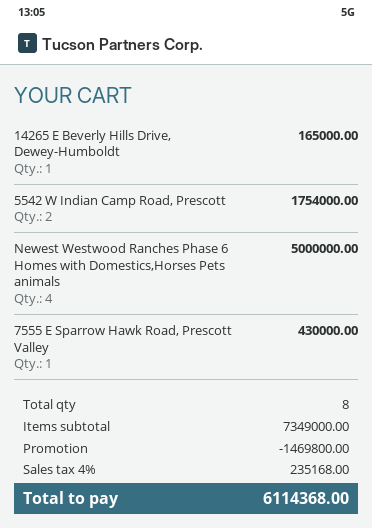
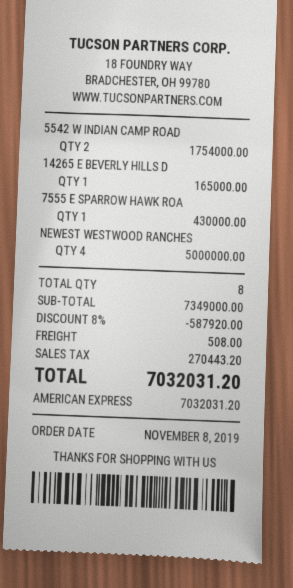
discount: 1469800.00 -> 587920.00
shipping: none -> 508.00
tax: 235168.00 -> 270443.20
total: 6114368.00 -> 7032031.20

